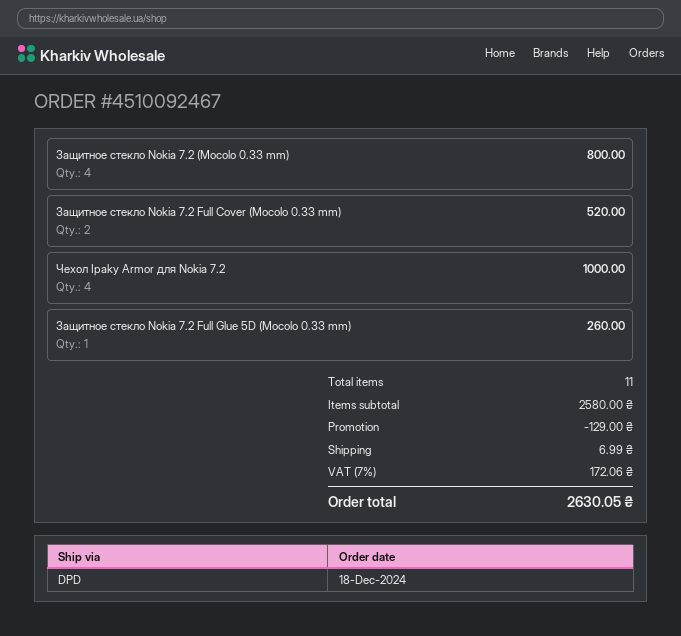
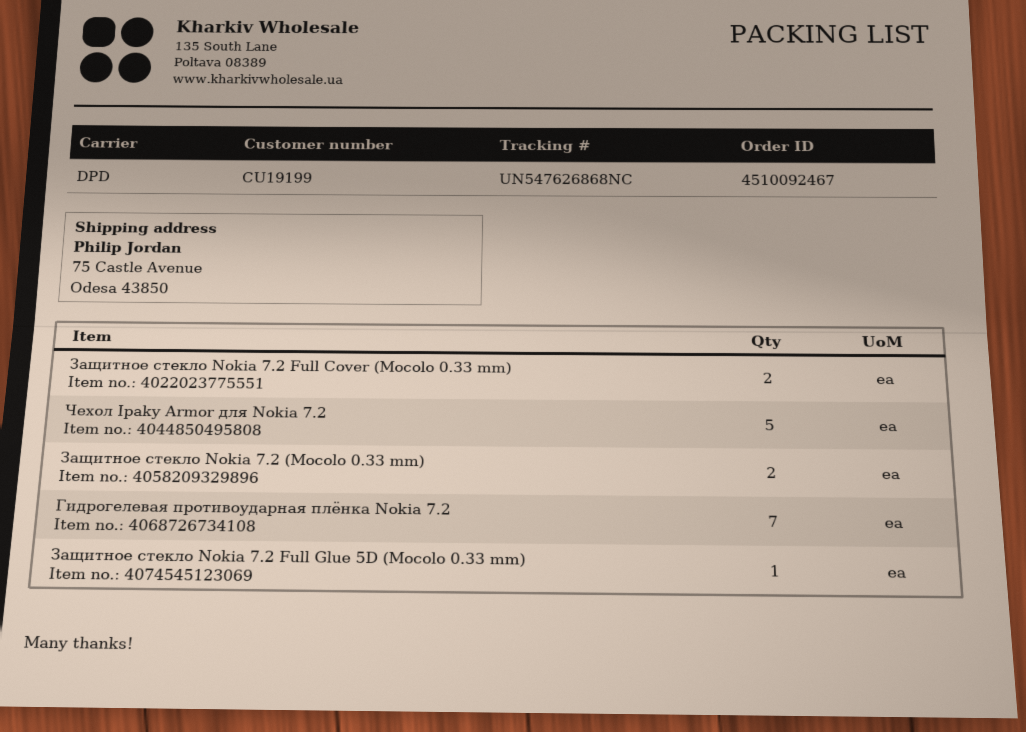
Защитное стекло Nokia 7.2 (Mocolo 0.33 mm): 4 -> 2
Чехол Ipaky Armor для Nokia 7.2: 4 -> 5
Гидрогелевая противоударная плёнка Nokia 7.2: none -> 7

